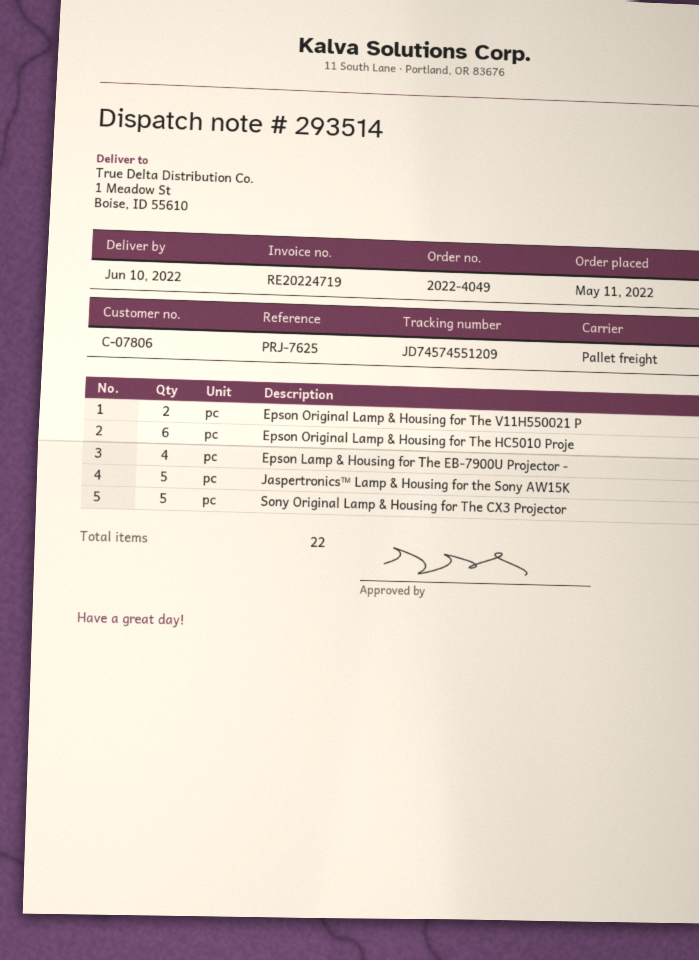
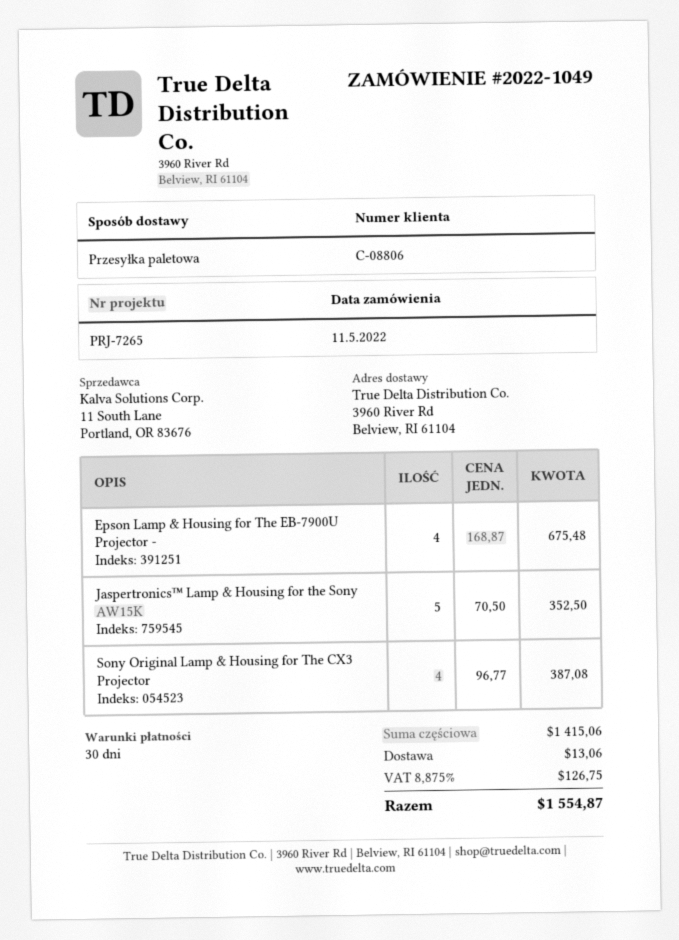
order number: 2022-4049 -> 2022-1049
customer number: C-07806 -> C-08806
reference: PRJ-7625 -> PRJ-7265
ship to: 1 Meadow St, Boise, ID 55610 -> 3960 River Rd, Belview, RI 61104
Epson Original Lamp & Housing for The V11H550021 P: 2 -> none
Epson Original Lamp & Housing for The HC5010 Proje: 6 -> none
Sony Original Lamp & Housing for The CX3 Projector: 5 -> 4

